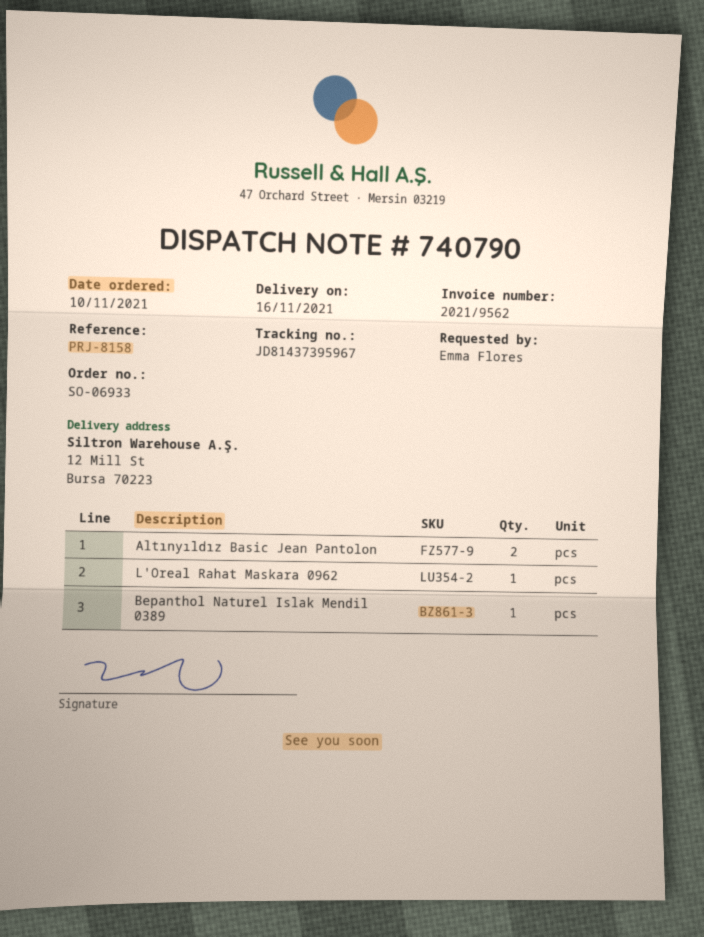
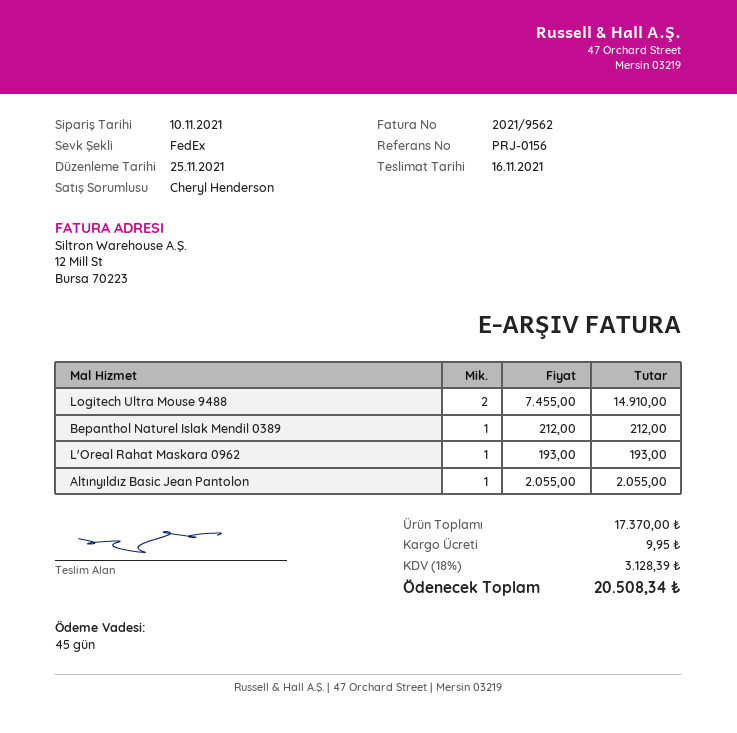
reference: PRJ-8158 -> PRJ-0156
Altınyıldız Basic Jean Pantolon: 2 -> 1
Logitech Ultra Mouse 9488: none -> 2

